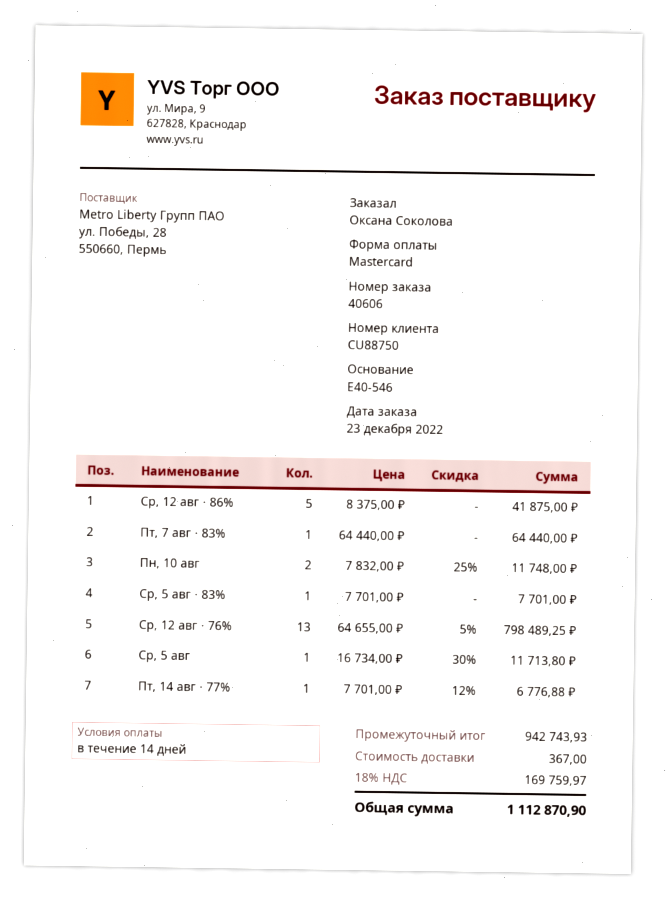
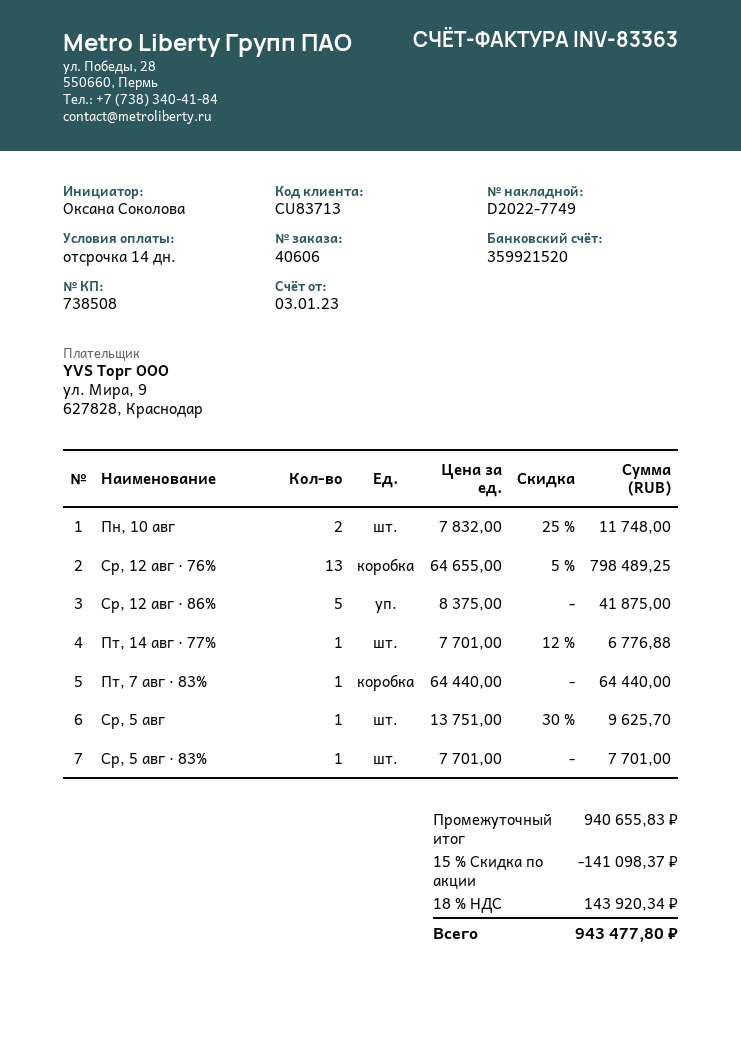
customer number: CU88750 -> CU83713
Ср, 5 авг: 1 x 16734.00 - 30% = 11713.80 -> 1 x 13751.00 - 30% = 9625.70
subtotal: 942743.93 -> 940655.83
discount: none -> 15% = 141098.37
shipping: 367.00 -> none
tax: 18% = 169759.97 -> 18% = 143920.34
total: 1112870.90 -> 943477.80

